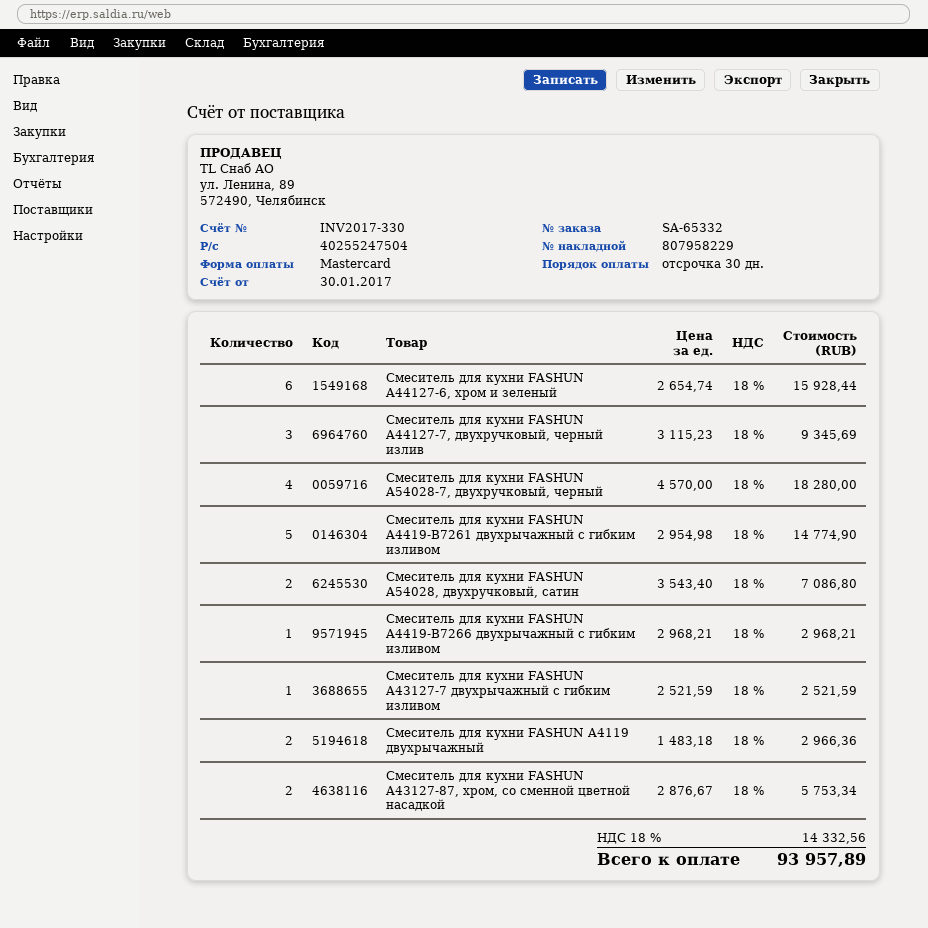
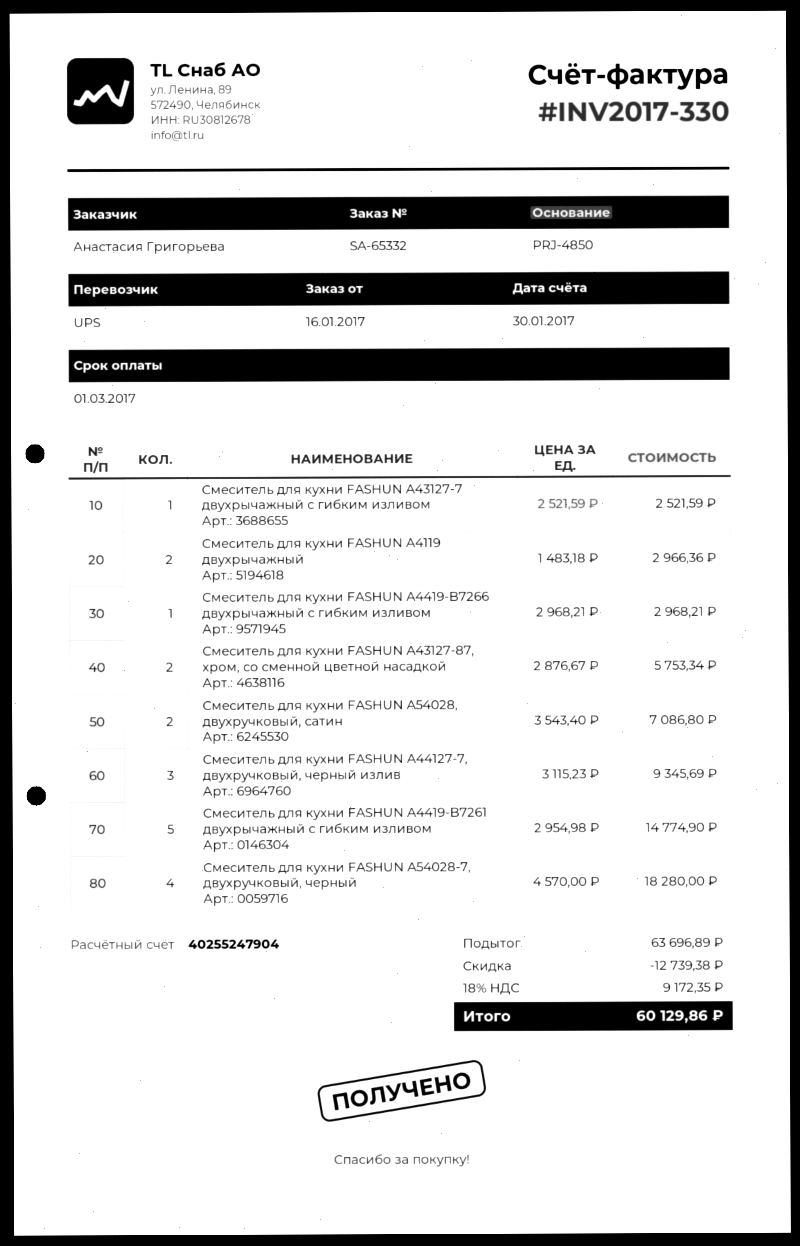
bank account: 40255247504 -> 40255247904
Смеситель для кухни FASHUN A44127-6, хром и зеленый: 6 x 2654.74 = 15928.44 -> none
discount: none -> 12739.38
tax: 18% = 14332.56 -> 18% = 9172.35
total: 93957.89 -> 60129.86

